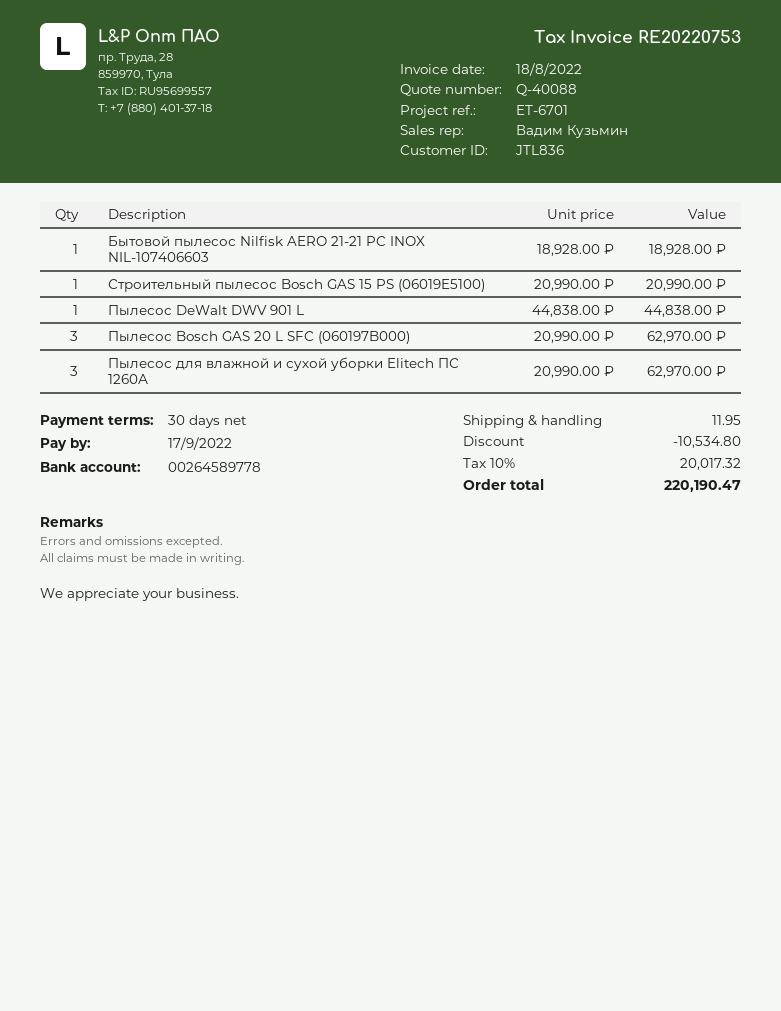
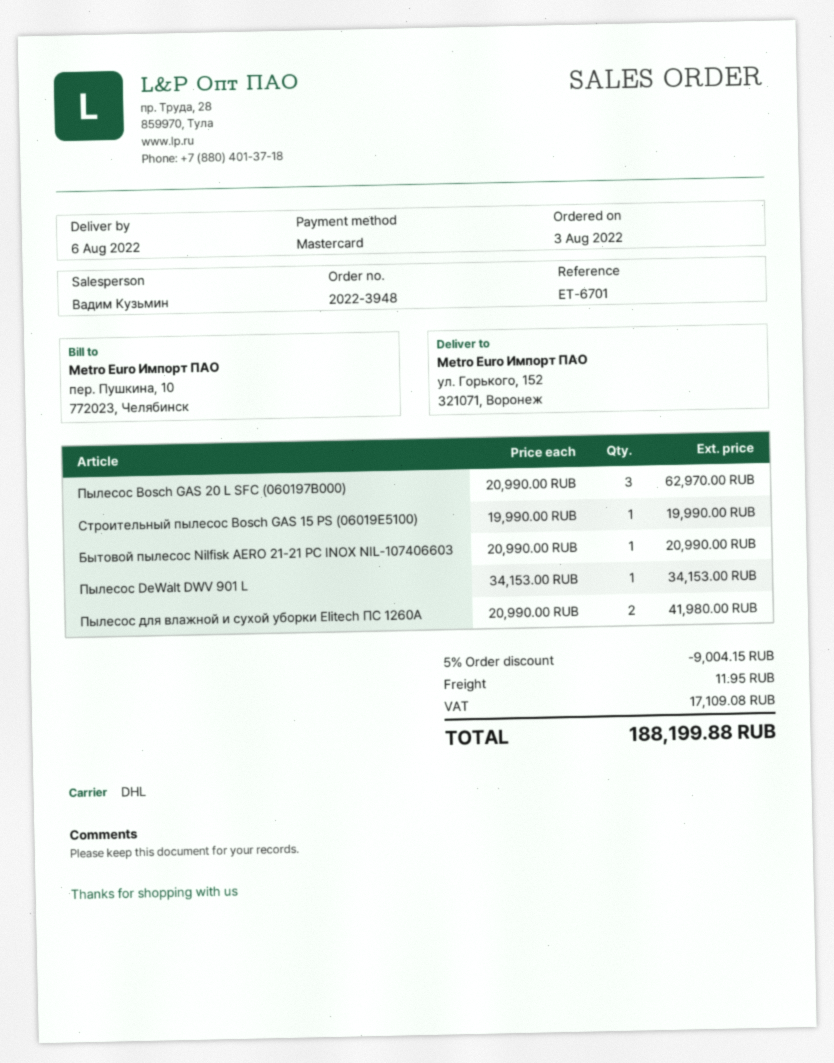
Бытовой пылесос Nilfisk AERO 21-21 PC INOX NIL-107406603: 1 x 18928.00 = 18928.00 -> 1 x 20990.00 = 20990.00
Строительный пылесос Bosch GAS 15 PS (06019E5100): 1 x 20990.00 = 20990.00 -> 1 x 19990.00 = 19990.00
Пылесос DeWalt DWV 901 L: 1 x 44838.00 = 44838.00 -> 1 x 34153.00 = 34153.00
Пылесос для влажной и сухой уборки Elitech ПС 1260А: 3 x 20990.00 = 62970.00 -> 2 x 20990.00 = 41980.00
discount: 10534.80 -> 9004.15
tax: 20017.32 -> 17109.08
total: 220190.47 -> 188199.88

